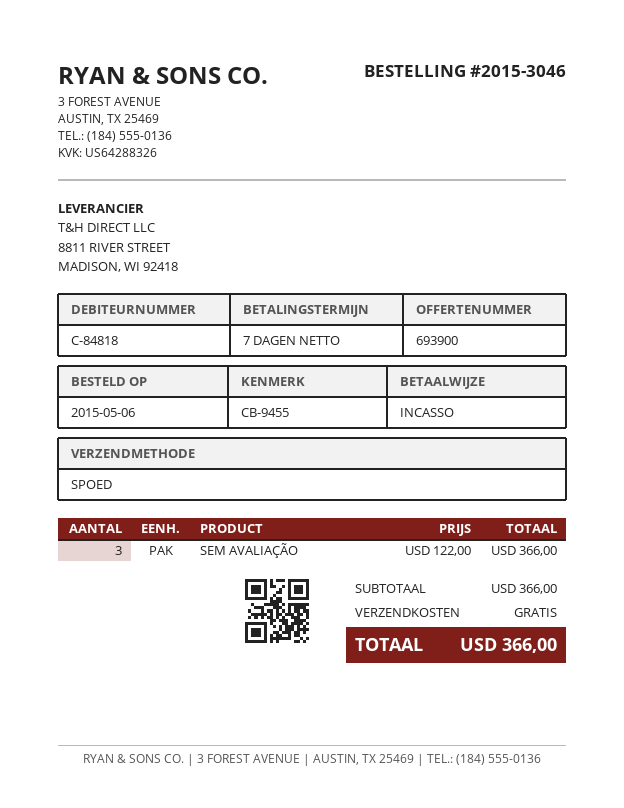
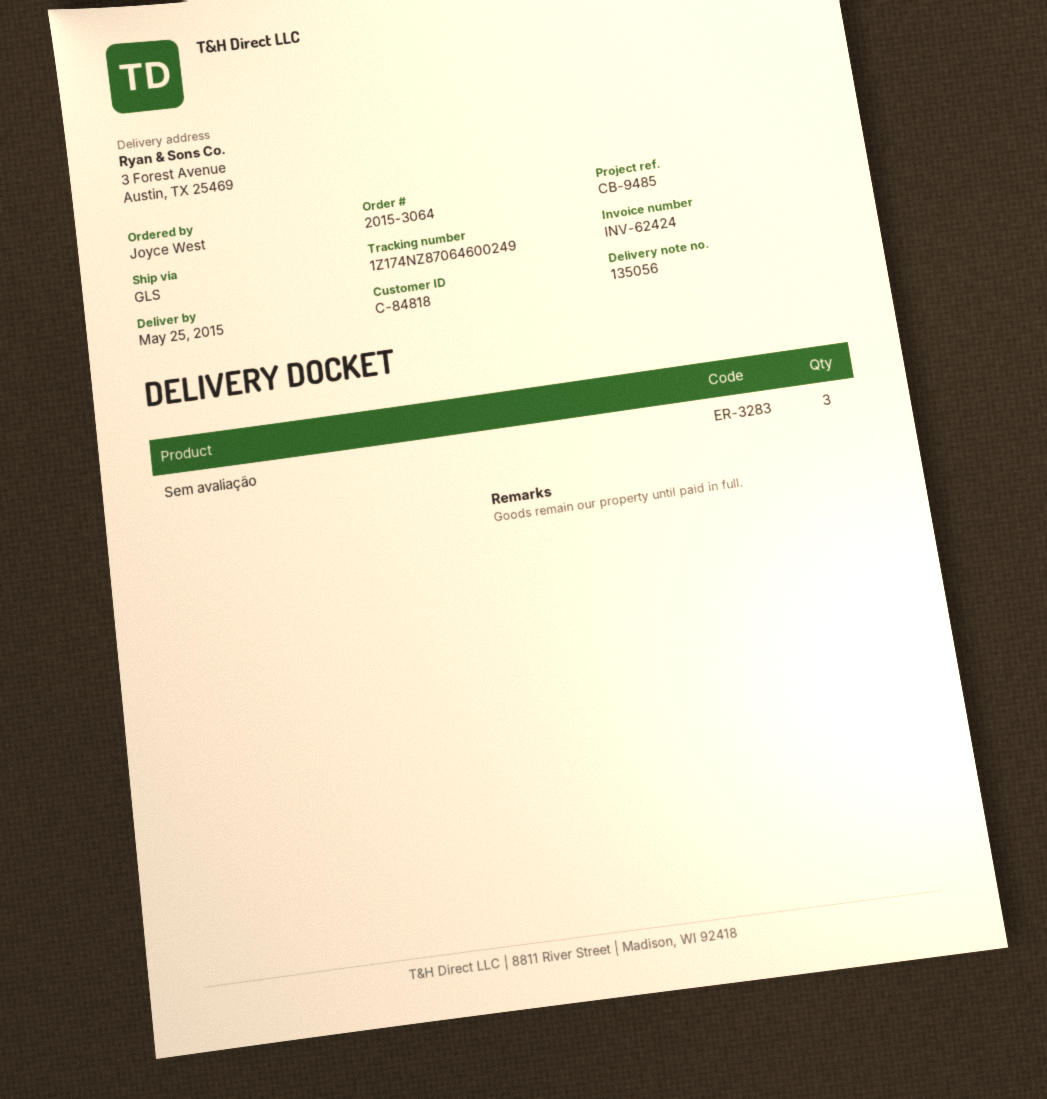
order number: 2015-3046 -> 2015-3064
reference: CB-9455 -> CB-9485
shipping method: express -> GLS

